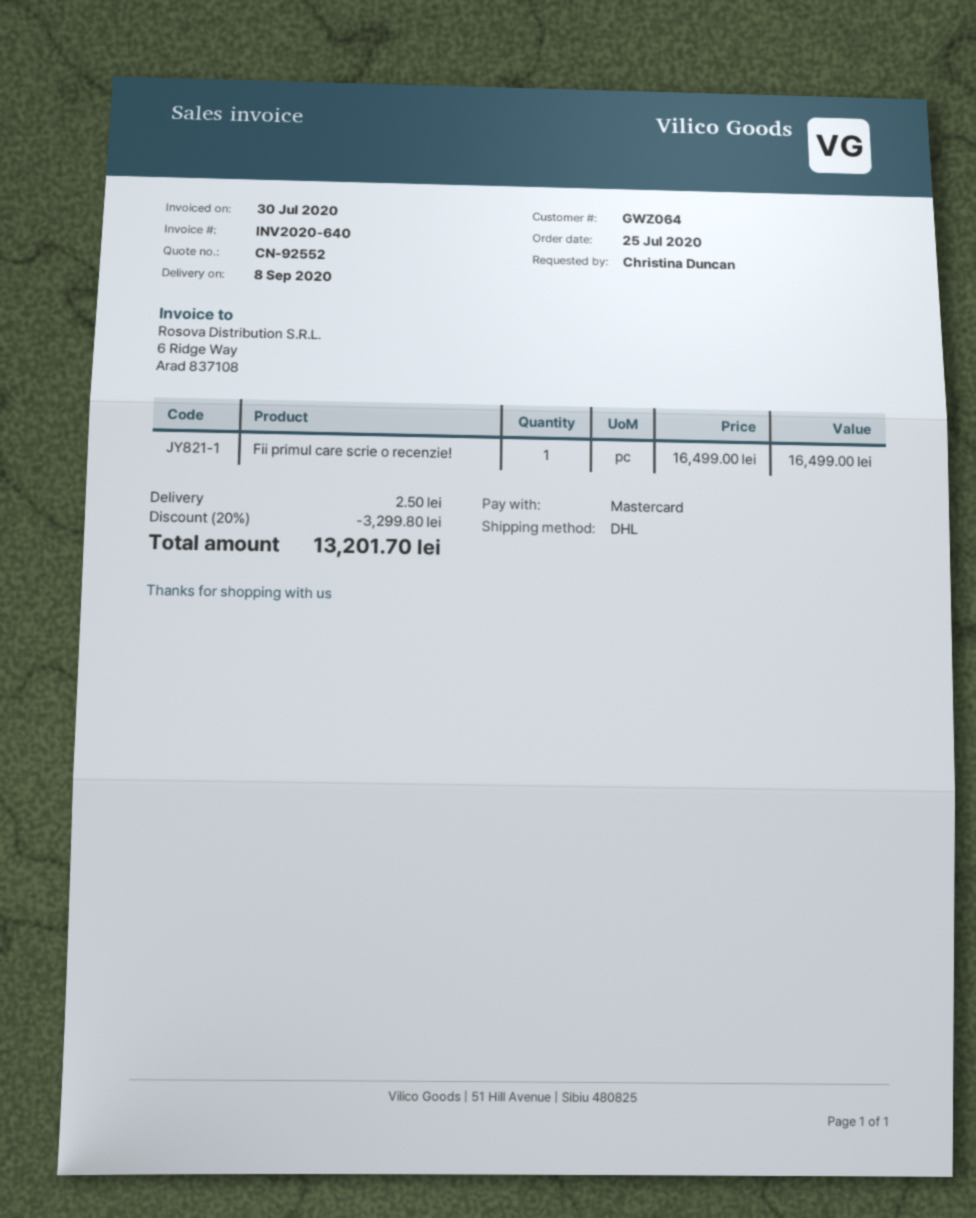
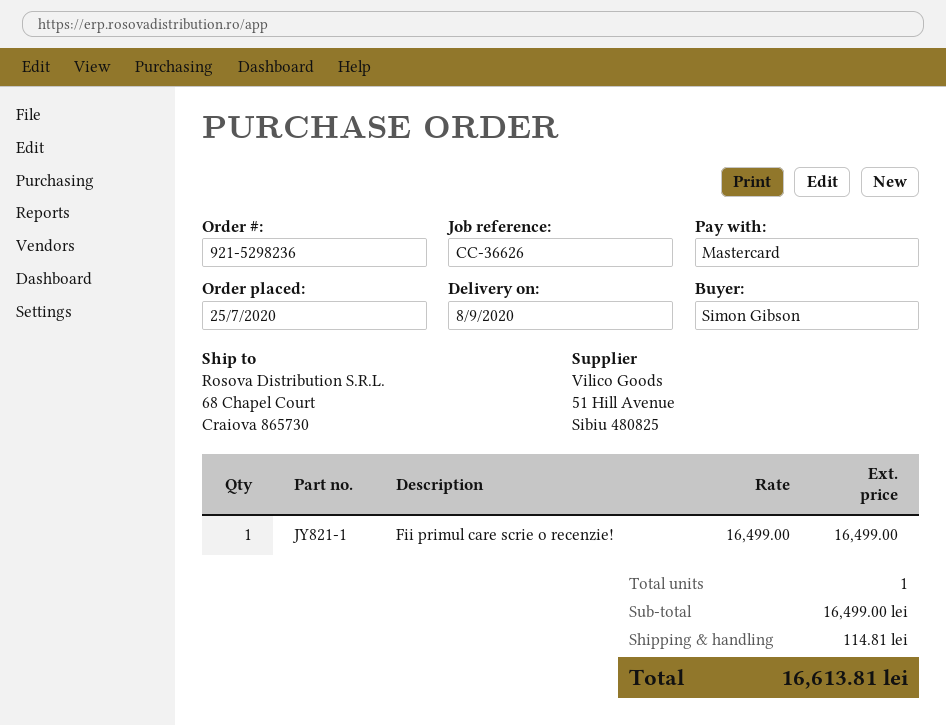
ordered by: Christina Duncan -> Simon Gibson
discount: 20% = 3299.80 -> none
shipping: 2.50 -> 114.81
total: 13201.70 -> 16613.81

